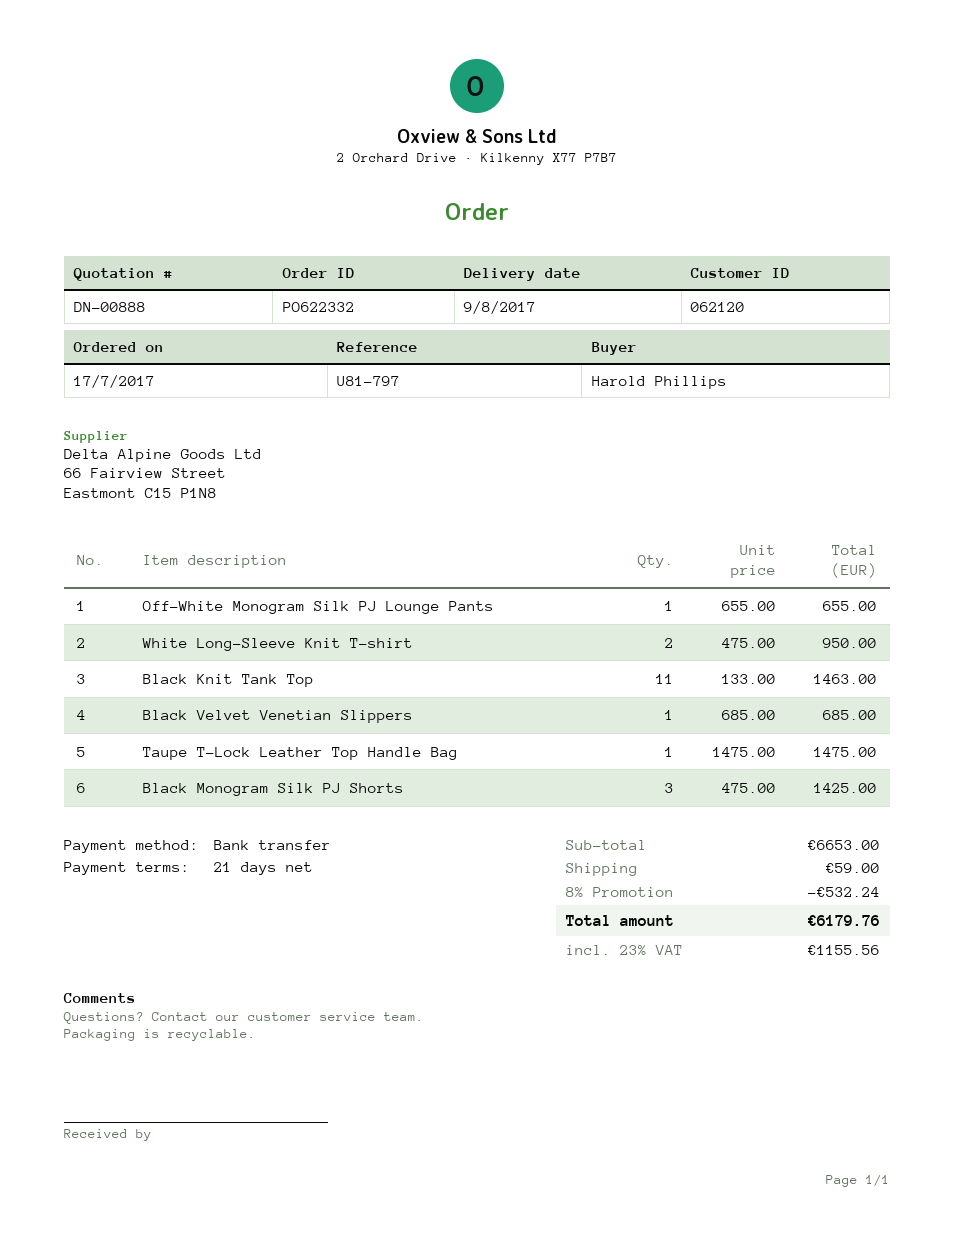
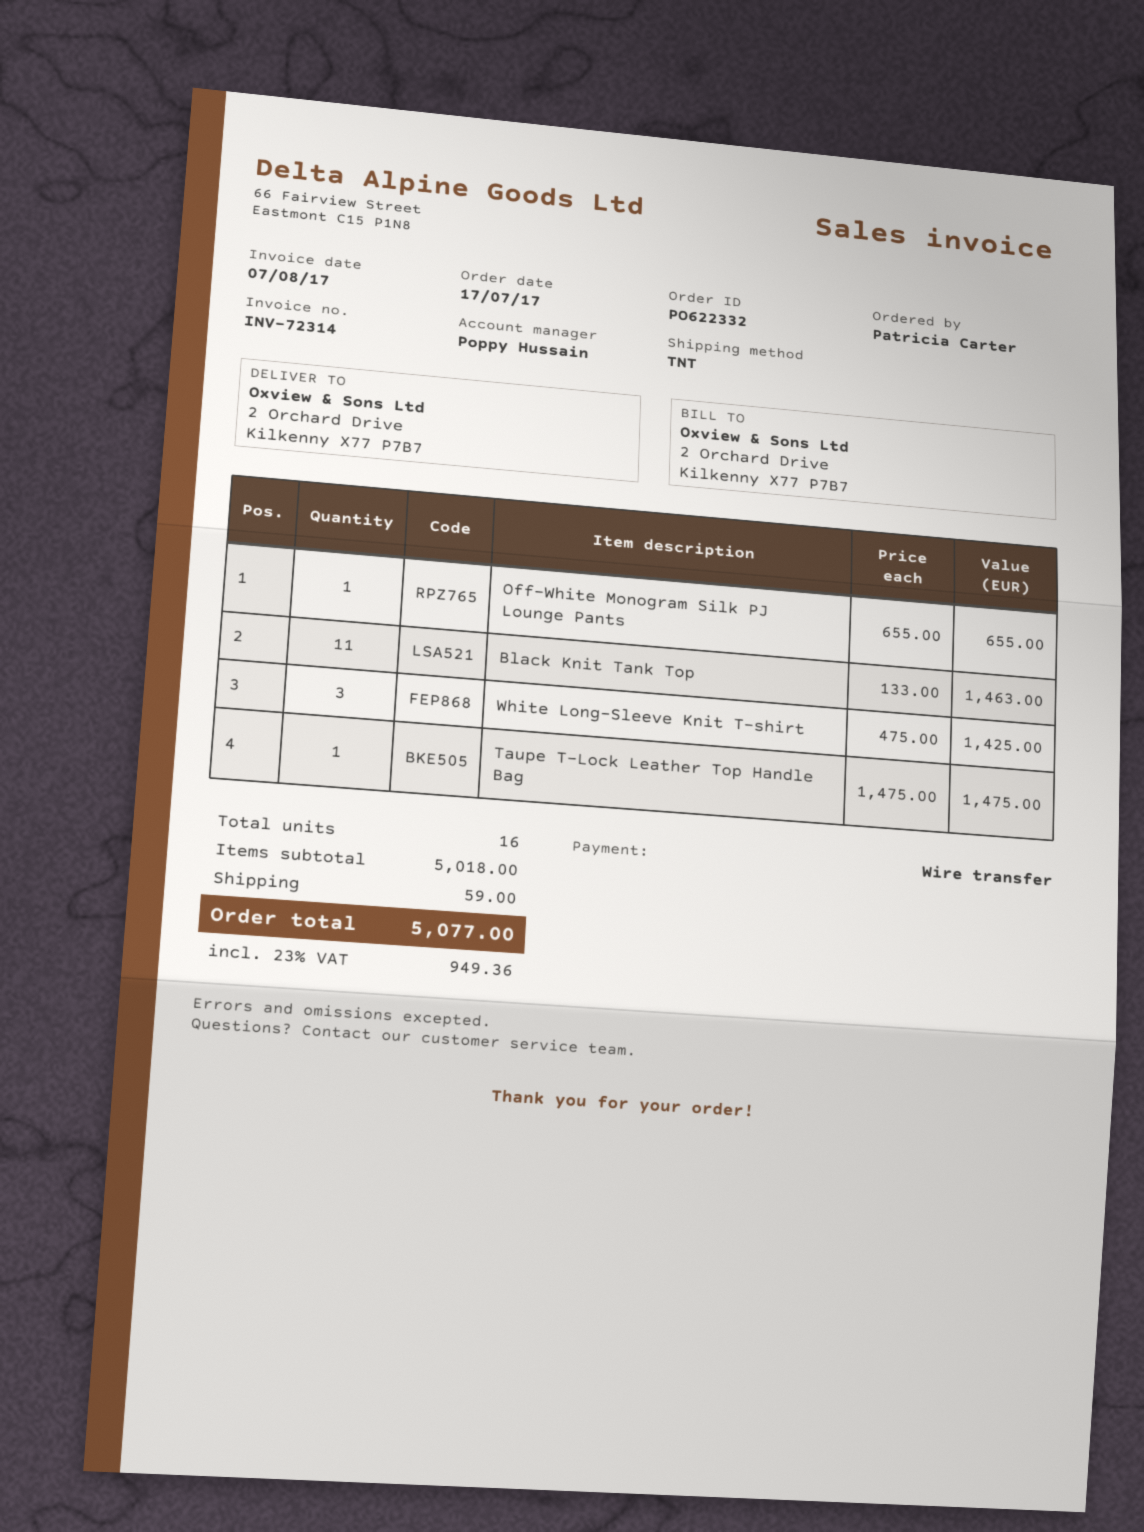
ordered by: Harold Phillips -> Patricia Carter
White Long-Sleeve Knit T-shirt: 2 x 475.00 = 950.00 -> 3 x 475.00 = 1425.00
Black Velvet Venetian Slippers: 1 x 685.00 = 685.00 -> none
Black Monogram Silk PJ Shorts: 3 x 475.00 = 1425.00 -> none
subtotal: 6653.00 -> 5018.00
discount: 8% = 532.24 -> none
tax: 23% = 1155.56 -> 23% = 949.36
total: 6179.76 -> 5077.00

